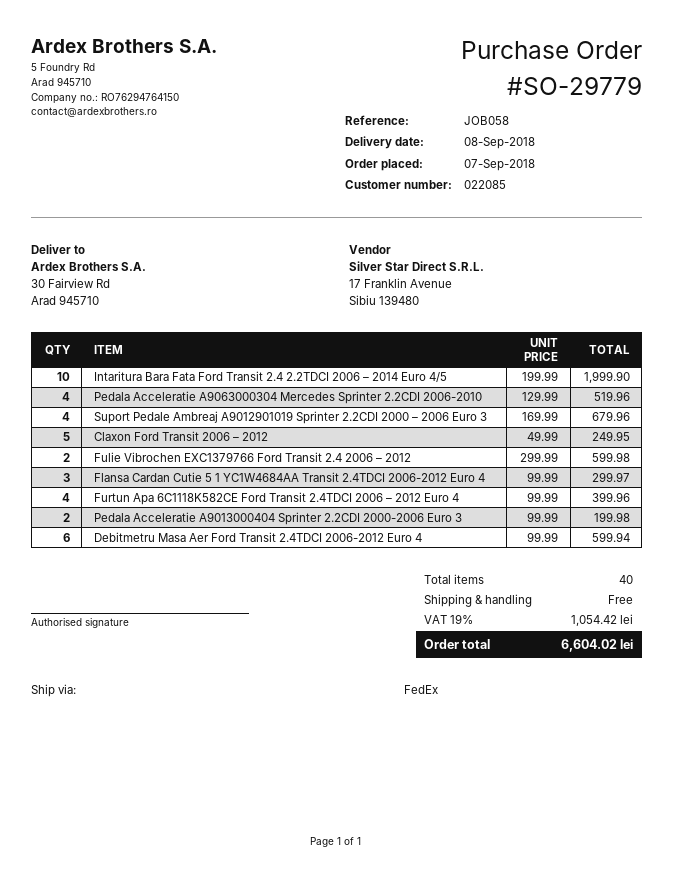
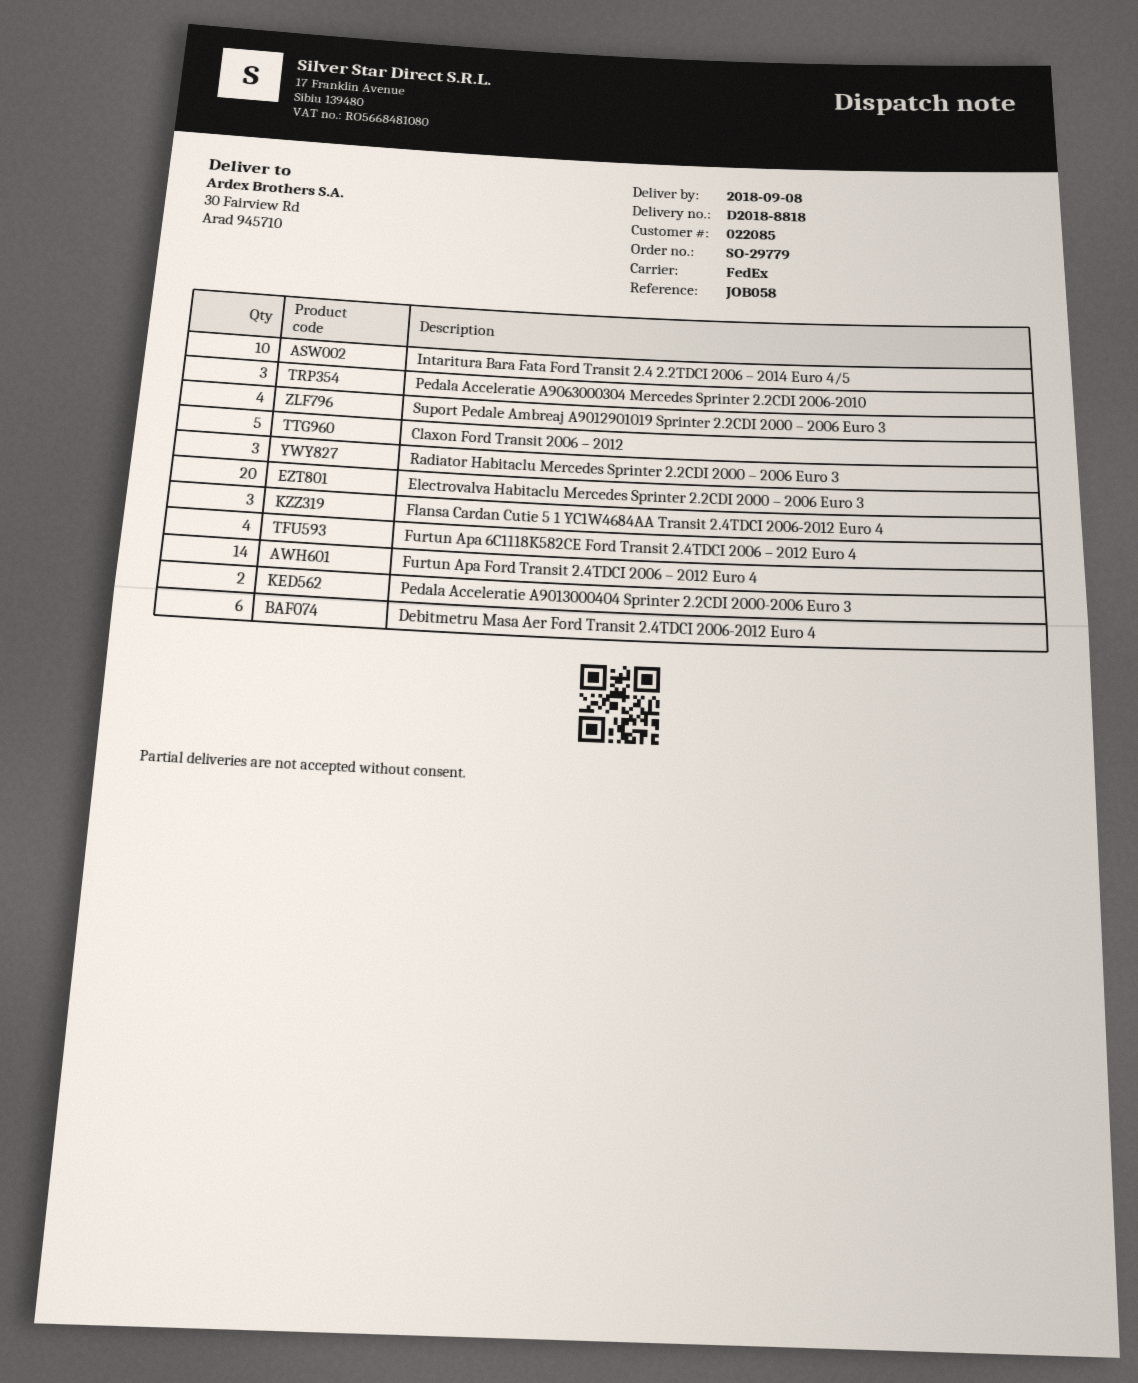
Pedala Acceleratie A9063000304 Mercedes Sprinter 2.2CDI 2006-2010: 4 -> 3
Fulie Vibrochen EXC1379766 Ford Transit 2.4 2006 – 2012: 2 -> none
Radiator Habitaclu Mercedes Sprinter 2.2CDI 2000 – 2006 Euro 3: none -> 3
Electrovalva Habitaclu Mercedes Sprinter 2.2CDI 2000 – 2006 Euro 3: none -> 20
Furtun Apa Ford Transit 2.4TDCI 2006 – 2012 Euro 4: none -> 14

